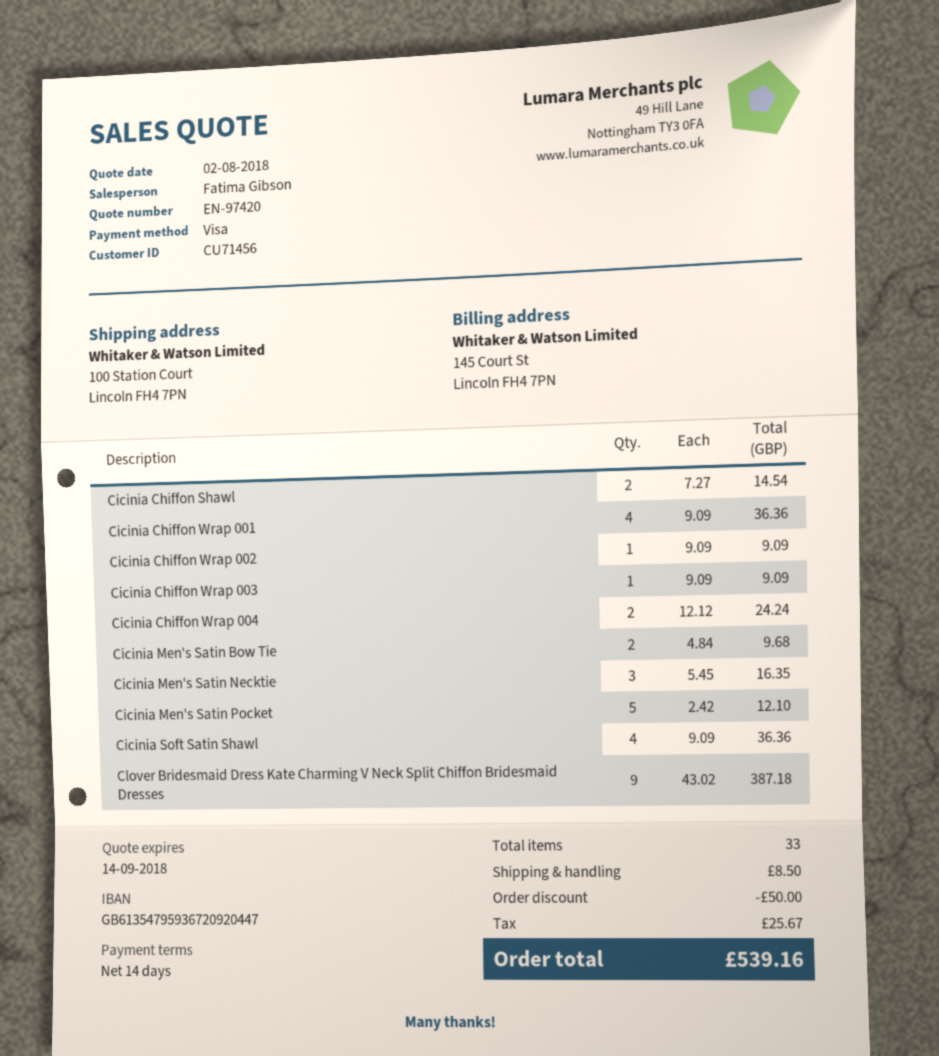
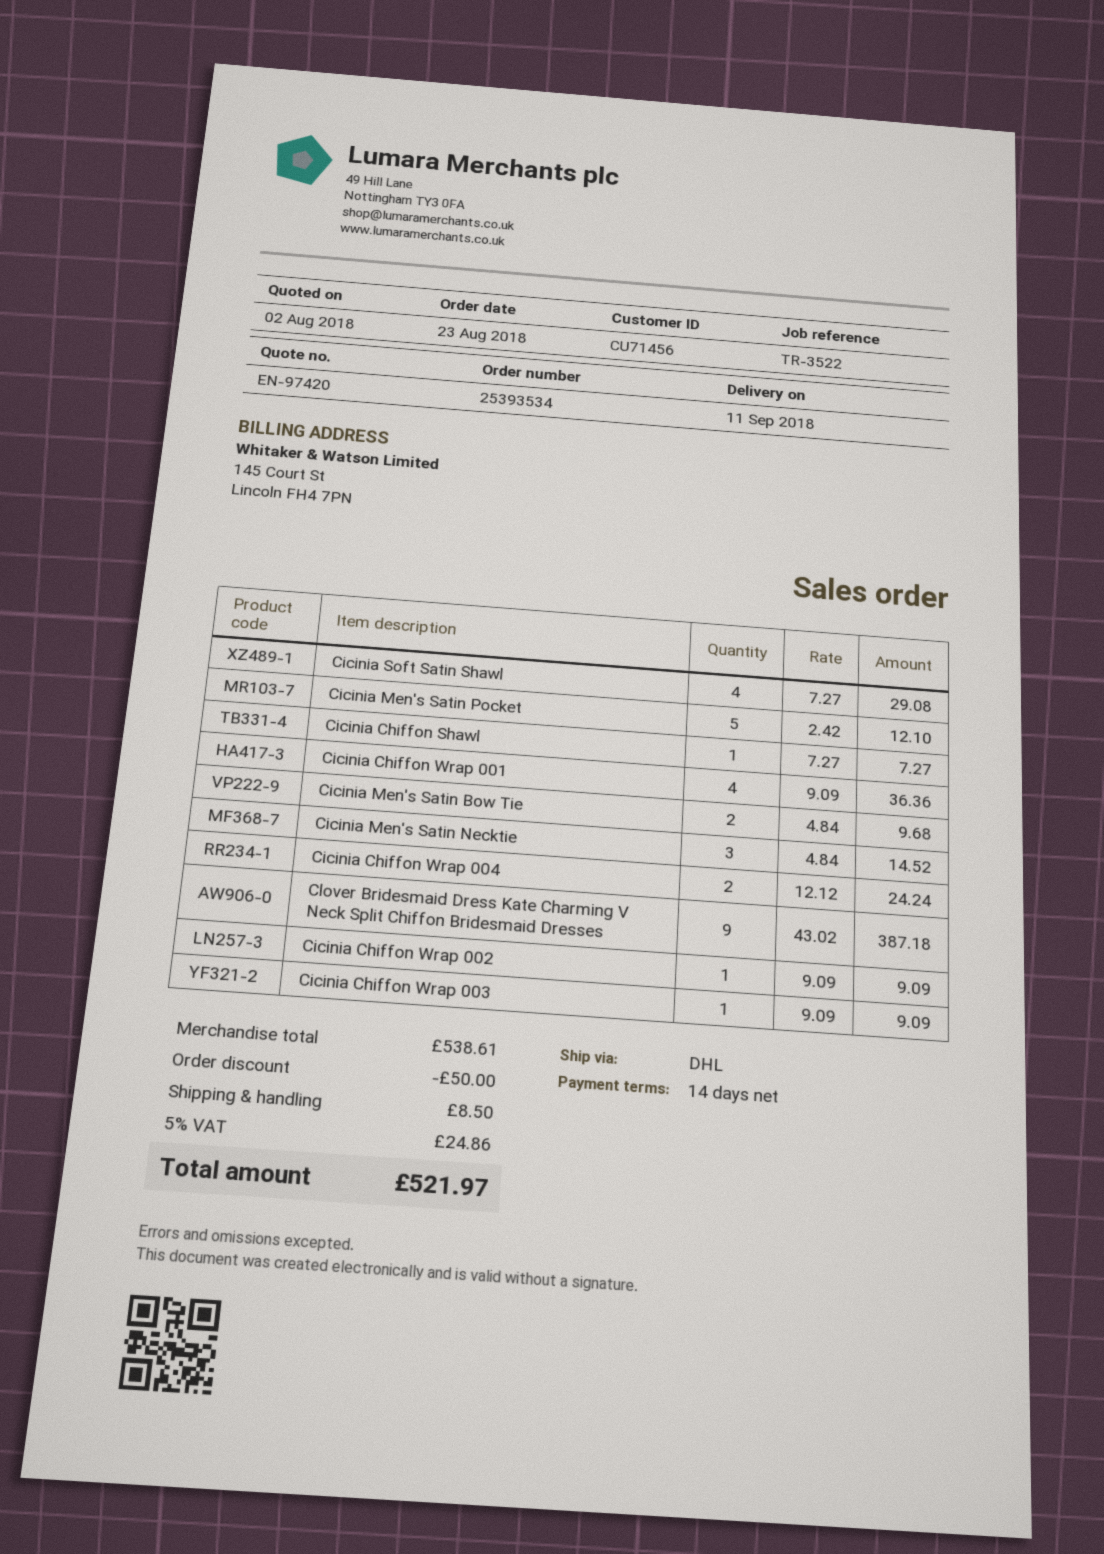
Cicinia Chiffon Shawl: 2 x 7.27 = 14.54 -> 1 x 7.27 = 7.27
Cicinia Men's Satin Necktie: 3 x 5.45 = 16.35 -> 3 x 4.84 = 14.52
Cicinia Soft Satin Shawl: 4 x 9.09 = 36.36 -> 4 x 7.27 = 29.08
tax: 25.67 -> 24.86
total: 539.16 -> 521.97

